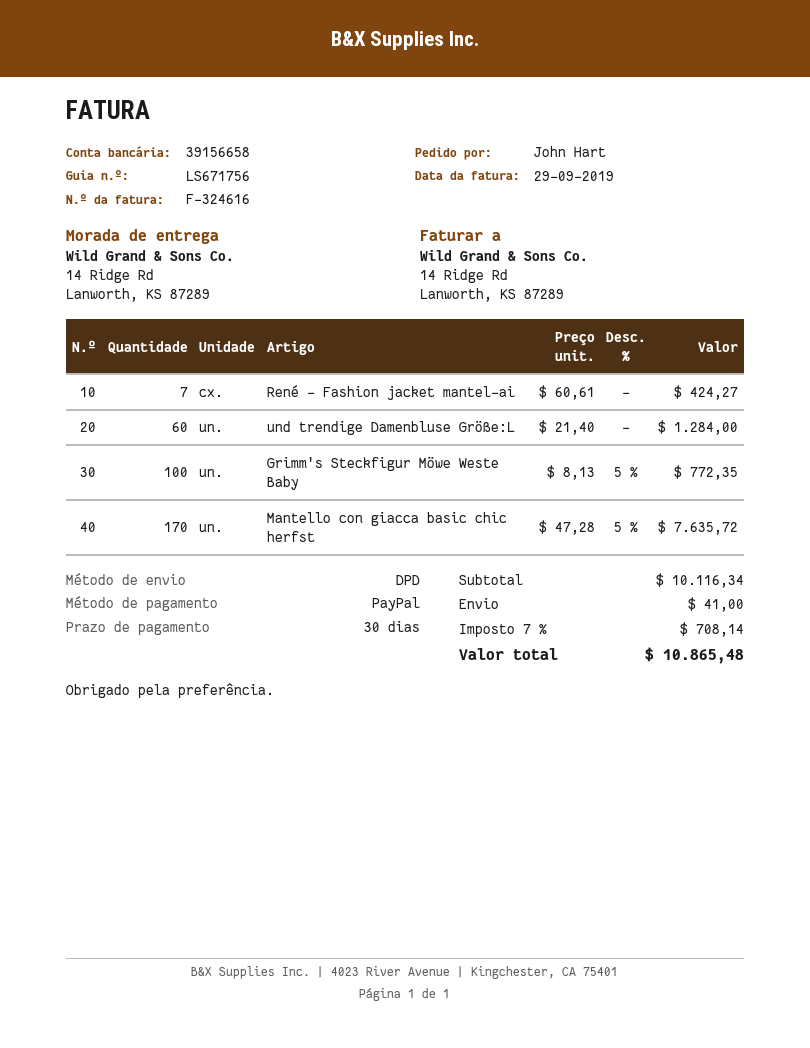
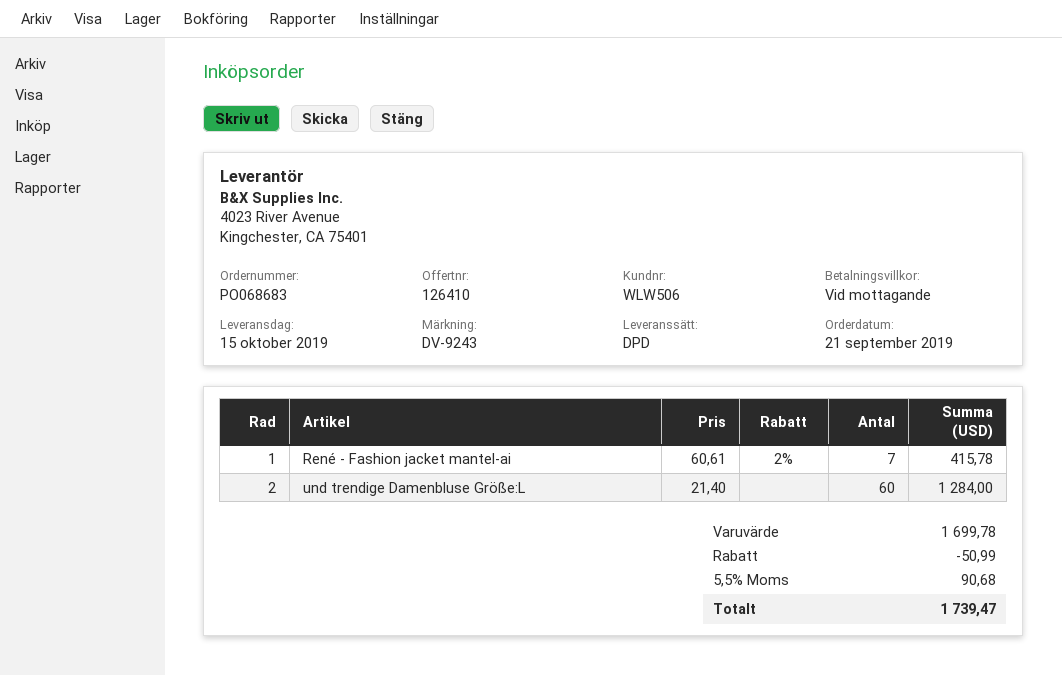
payment terms: 30 days -> on receipt
René - Fashion jacket mantel-ai: 7 x 60.61 = 424.27 -> 7 x 60.61 - 2% = 415.78
Grimm's Steckfigur Möwe Weste Baby: 100 x 8.13 - 5% = 772.35 -> none
Mantello con giacca basic chic herfst: 170 x 47.28 - 5% = 7635.72 -> none
subtotal: 10116.34 -> 1699.78
discount: none -> 50.99
shipping: 41.00 -> none
tax: 7% = 708.14 -> 5.5% = 90.68
total: 10865.48 -> 1739.47

